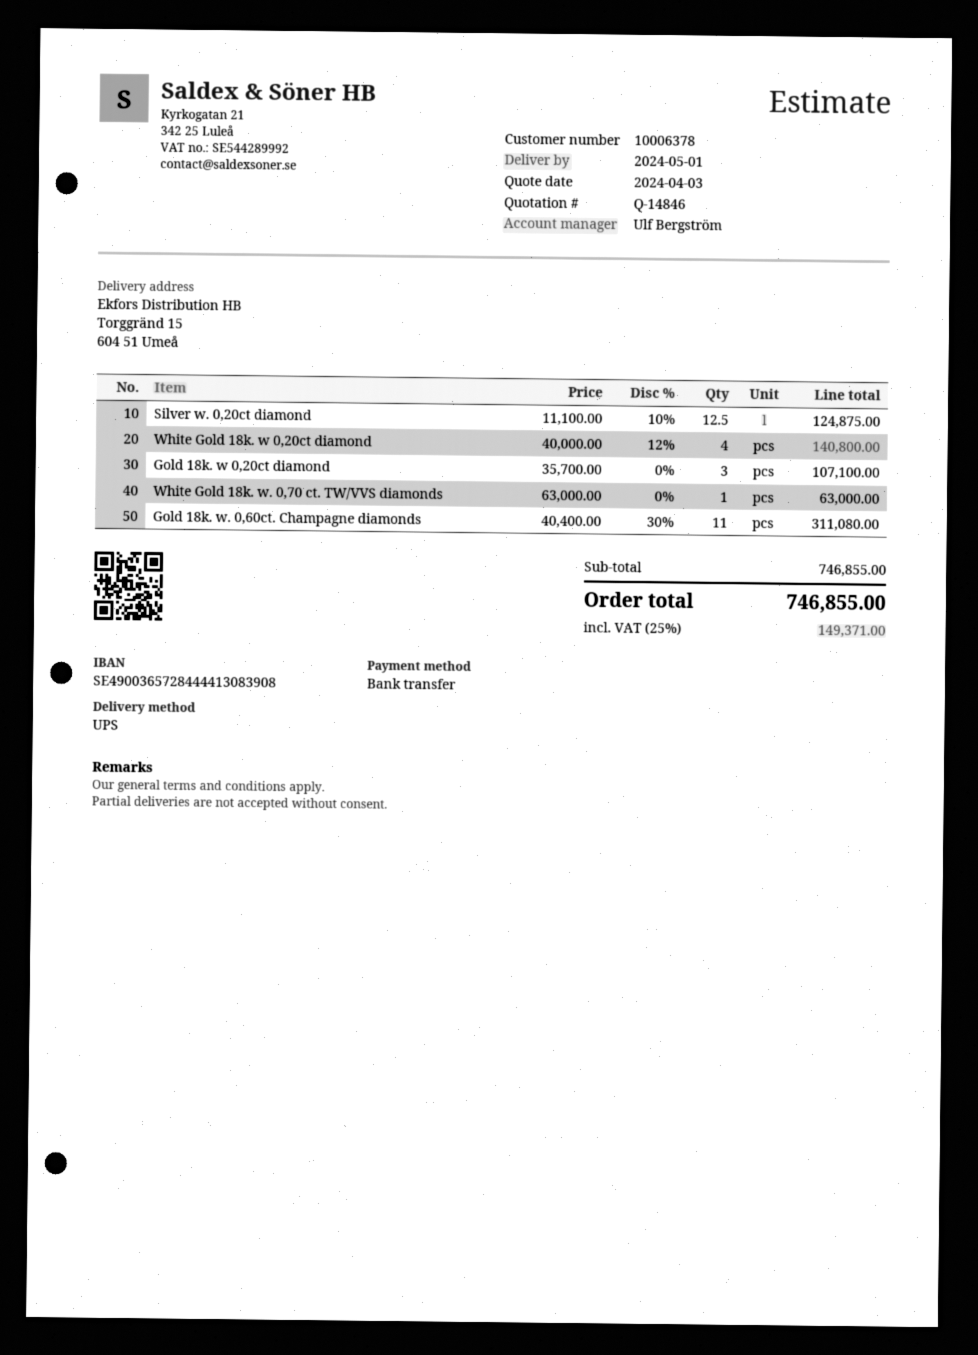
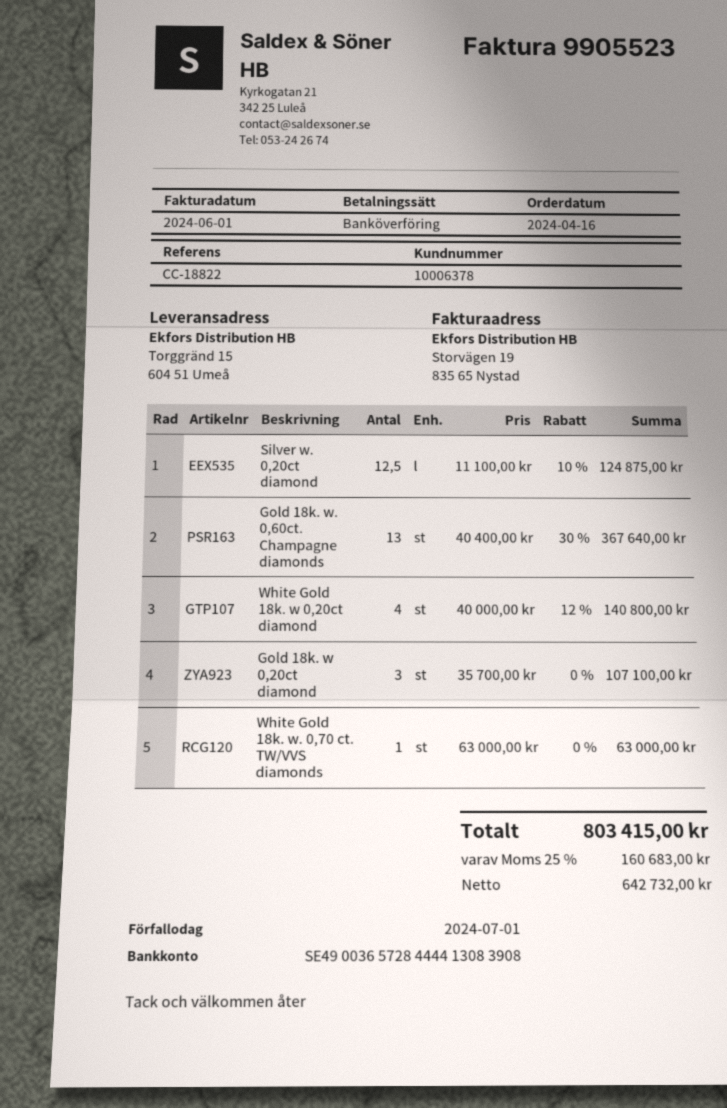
Gold 18k. w. 0,60ct. Champagne diamonds: 11 x 40400.00 - 30% = 311080.00 -> 13 x 40400.00 - 30% = 367640.00
tax: 25% = 149371.00 -> 25% = 160683.00
total: 746855.00 -> 803415.00

